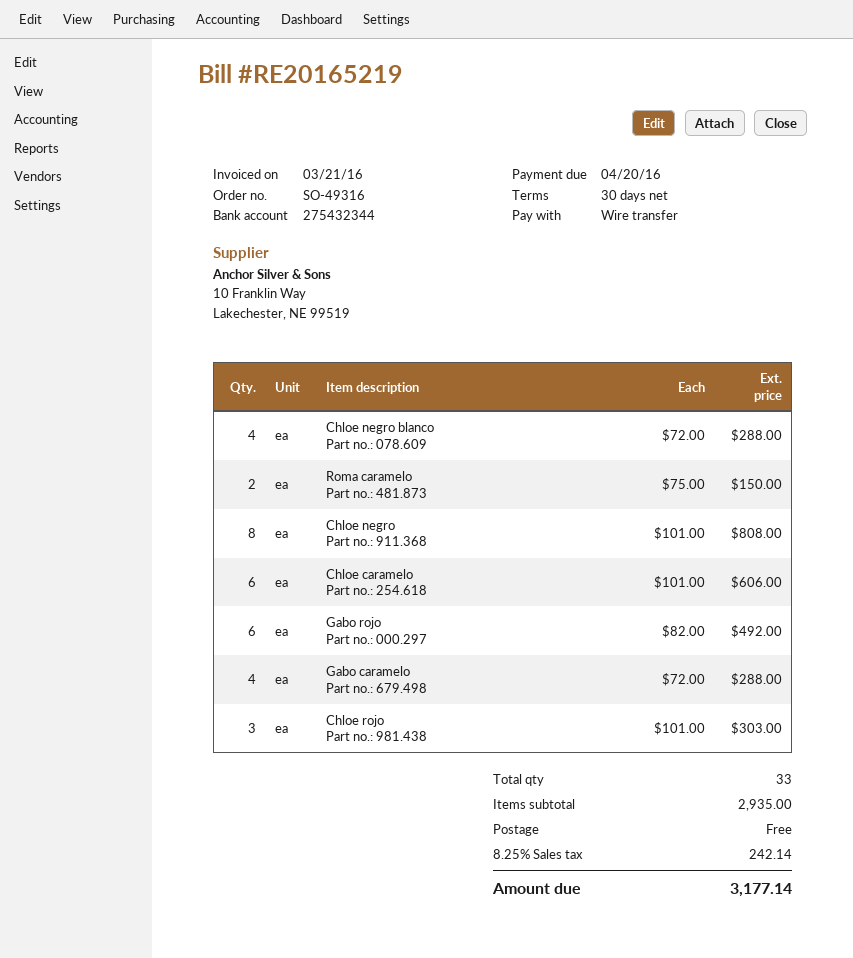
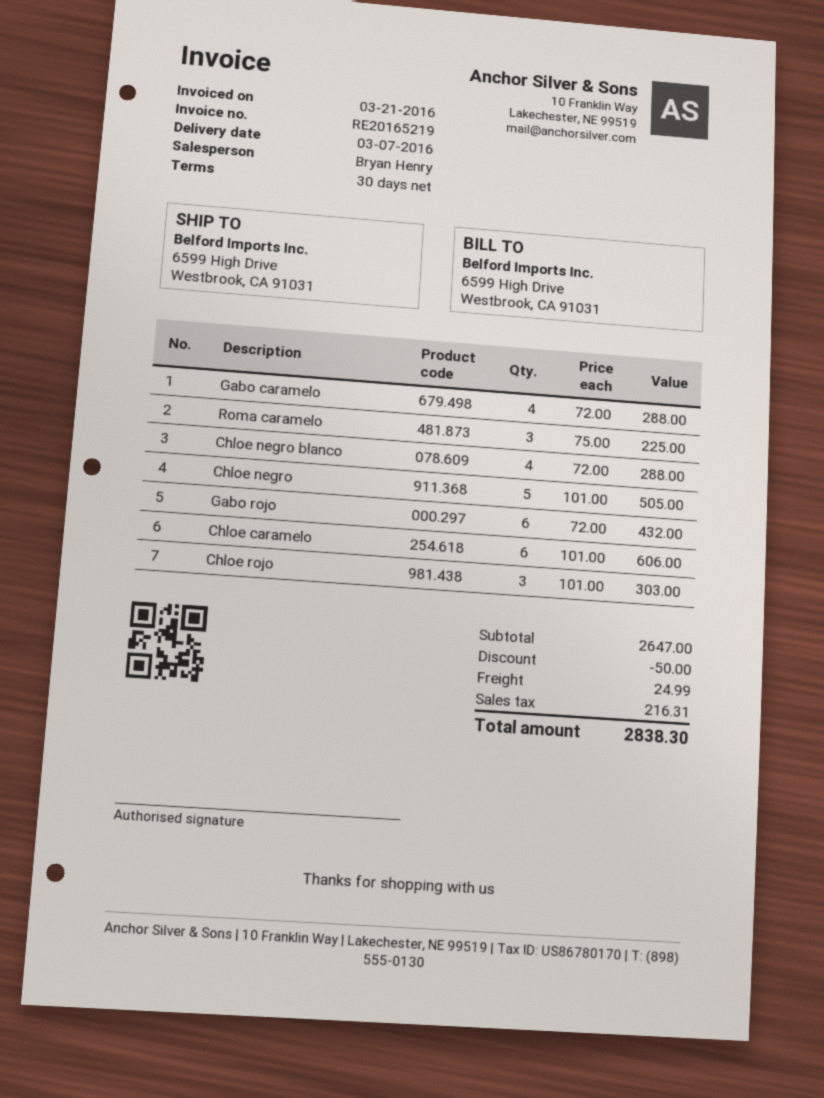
Roma caramelo: 2 x 75.00 = 150.00 -> 3 x 75.00 = 225.00
Chloe negro: 8 x 101.00 = 808.00 -> 5 x 101.00 = 505.00
Gabo rojo: 6 x 82.00 = 492.00 -> 6 x 72.00 = 432.00
subtotal: 2935.00 -> 2647.00
discount: none -> 50.00
shipping: 0.00 -> 24.99
tax: 242.14 -> 216.31
total: 3177.14 -> 2838.30

